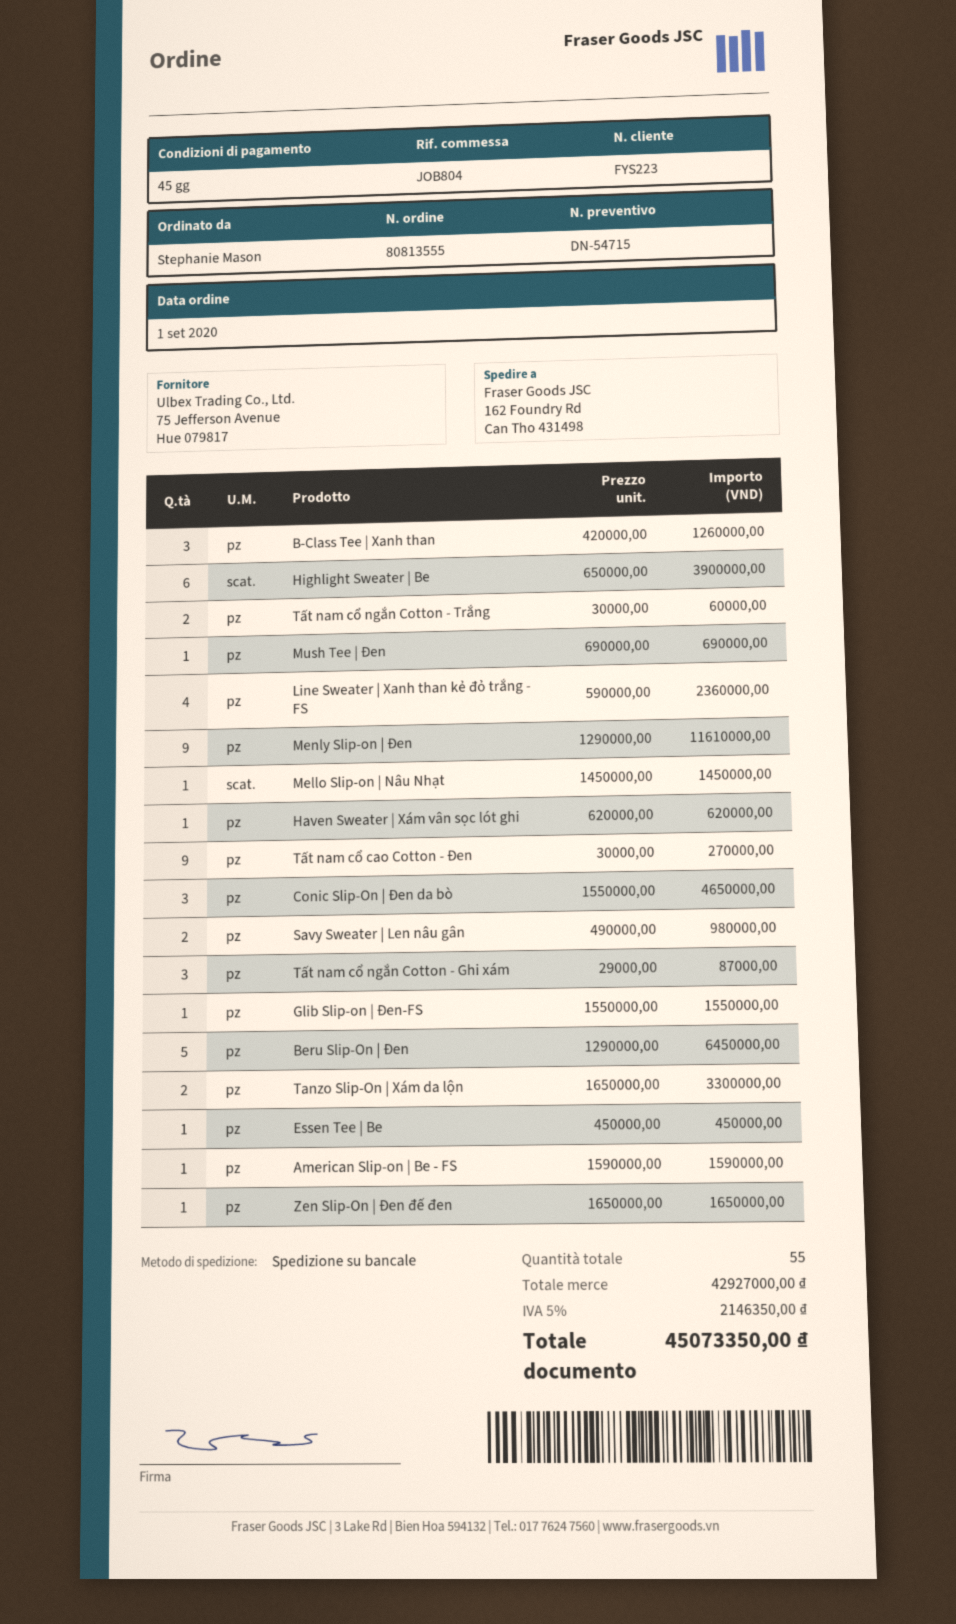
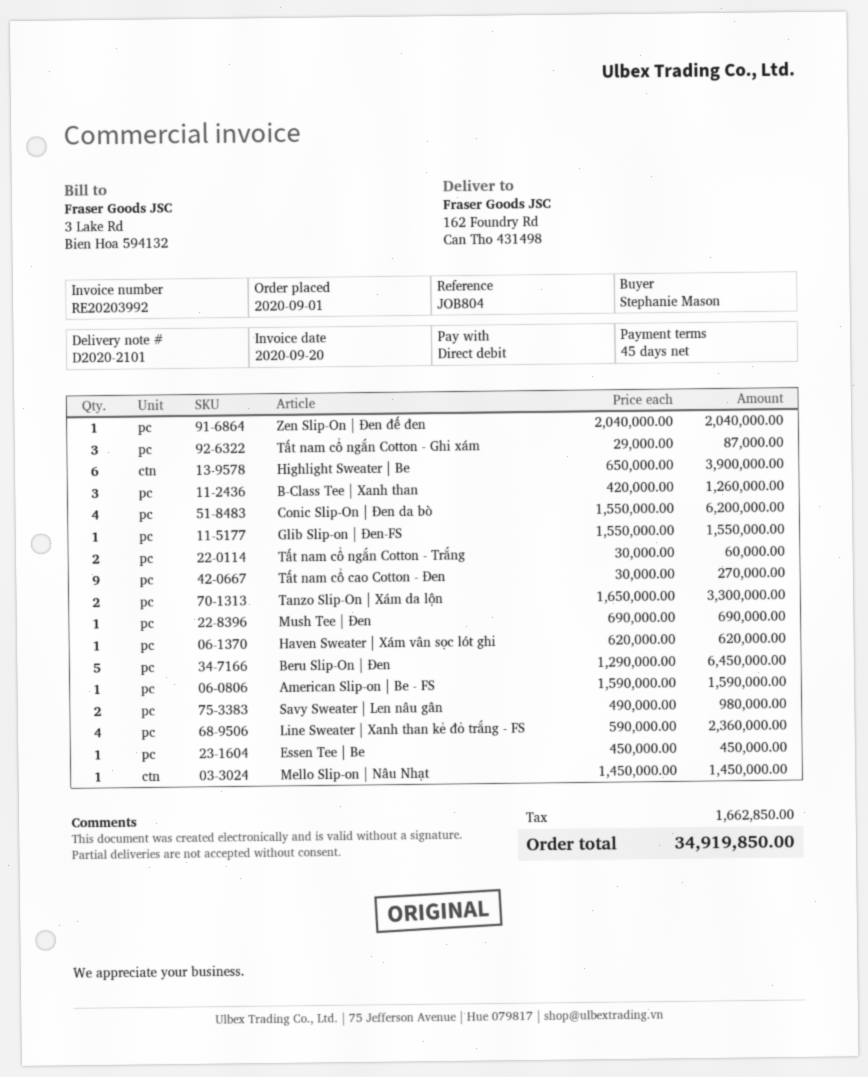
Menly Slip-on | Đen: 9 x 1290000.00 = 11610000.00 -> none
Conic Slip-On | Đen da bò: 3 x 1550000.00 = 4650000.00 -> 4 x 1550000.00 = 6200000.00
Zen Slip-On | Đen đế đen: 1 x 1650000.00 = 1650000.00 -> 1 x 2040000.00 = 2040000.00
tax: 2146350.00 -> 1662850.00
total: 45073350.00 -> 34919850.00

